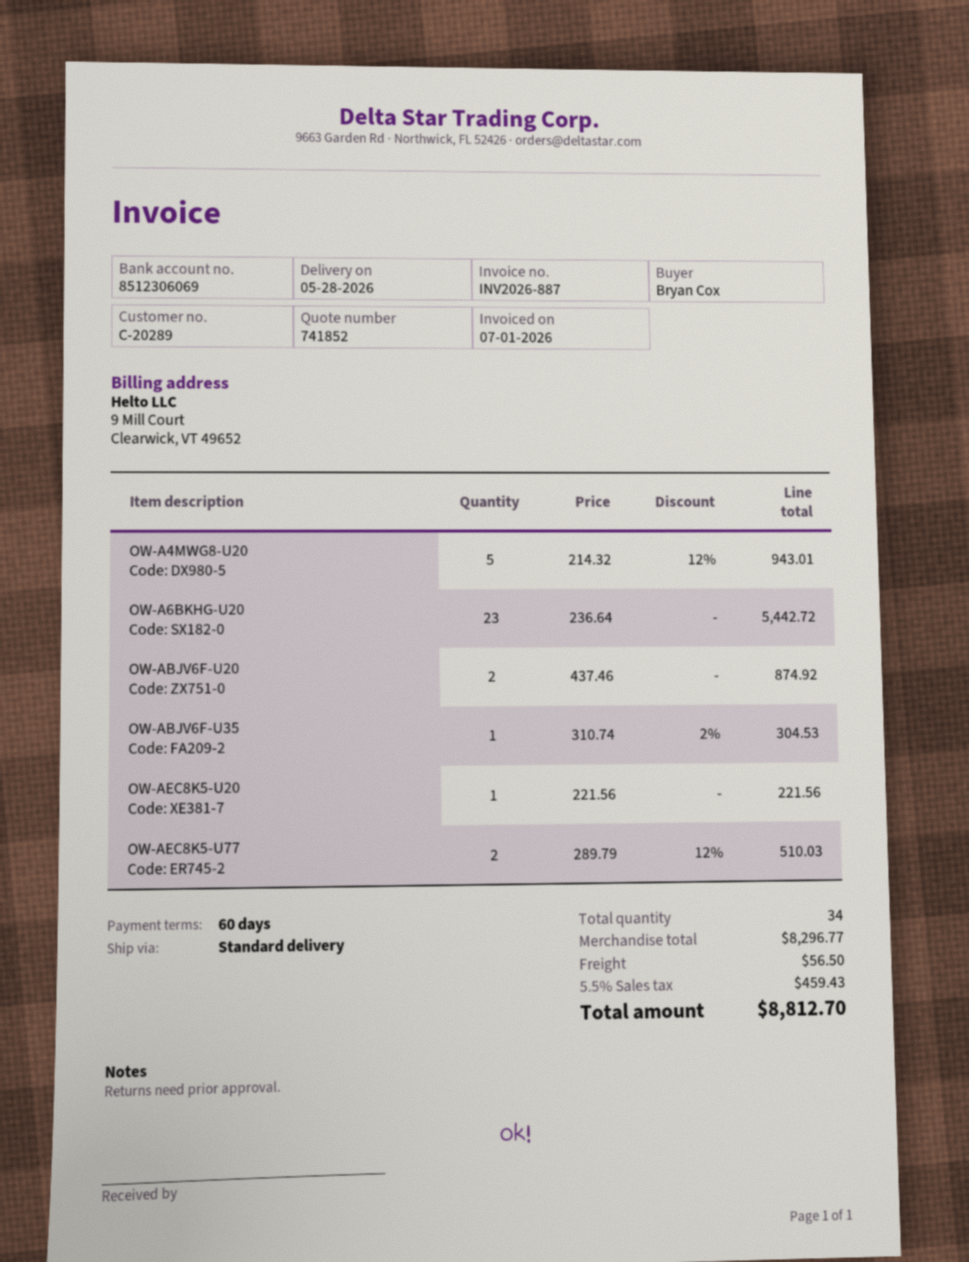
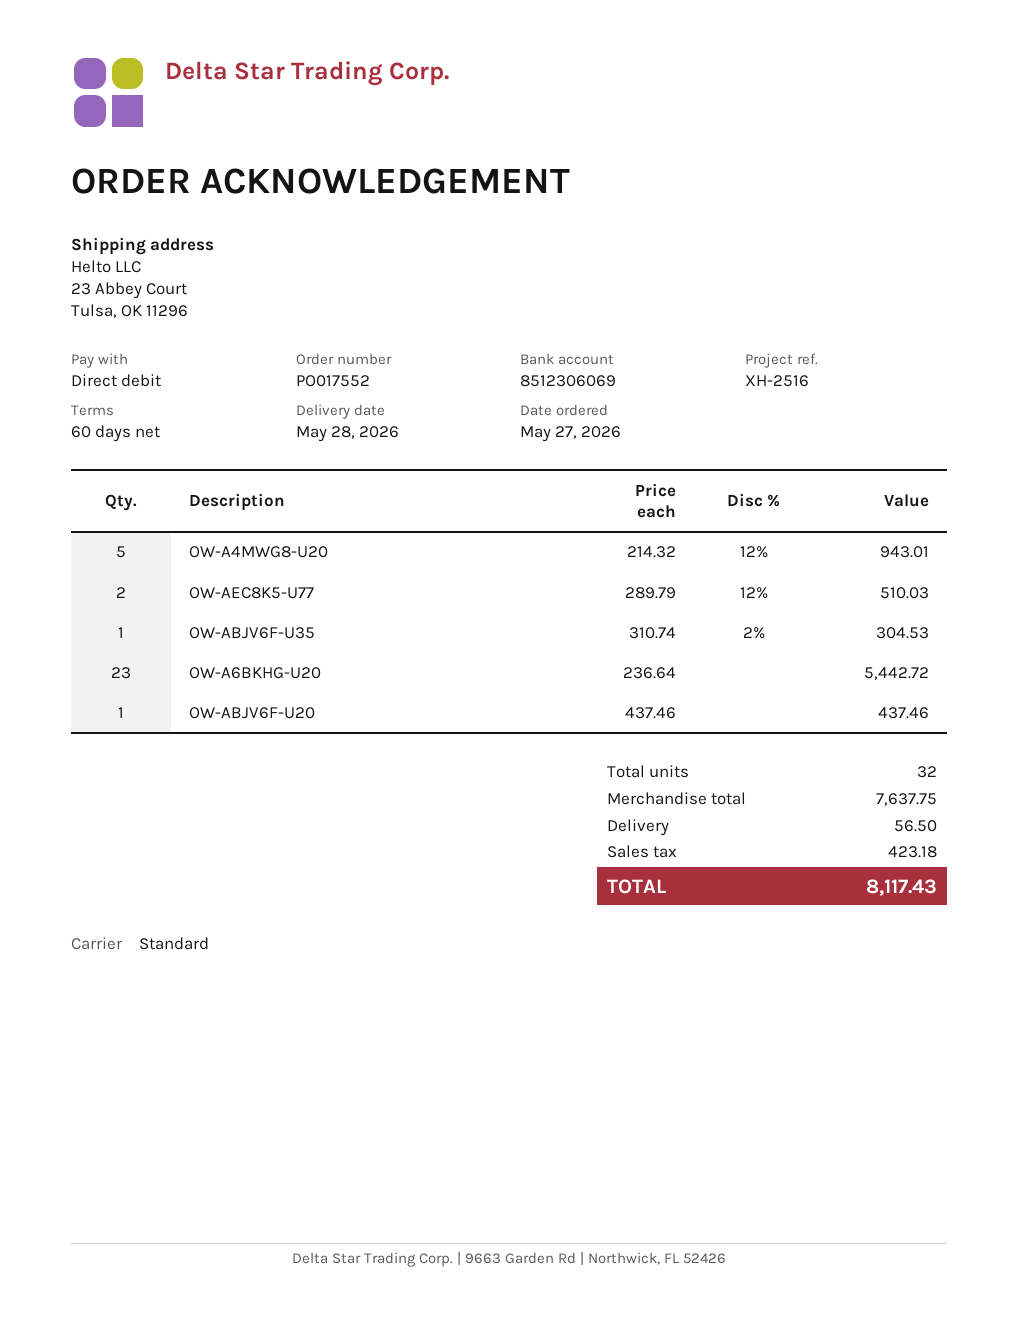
OW-ABJV6F-U20: 2 x 437.46 = 874.92 -> 1 x 437.46 = 437.46
OW-AEC8K5-U20: 1 x 221.56 = 221.56 -> none
total quantity: 34 -> 32
subtotal: 8296.77 -> 7637.75
tax: 459.43 -> 423.18
total: 8812.70 -> 8117.43

